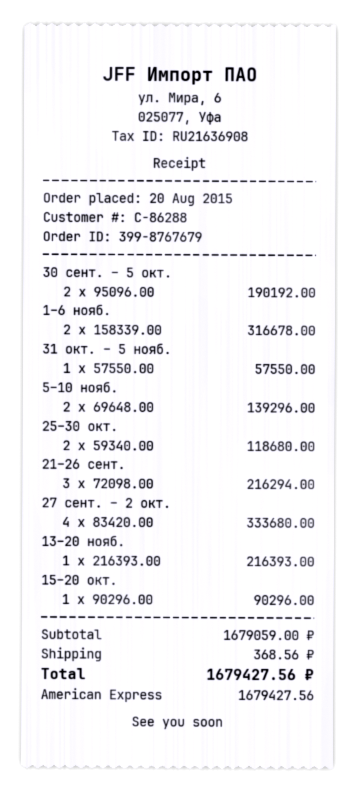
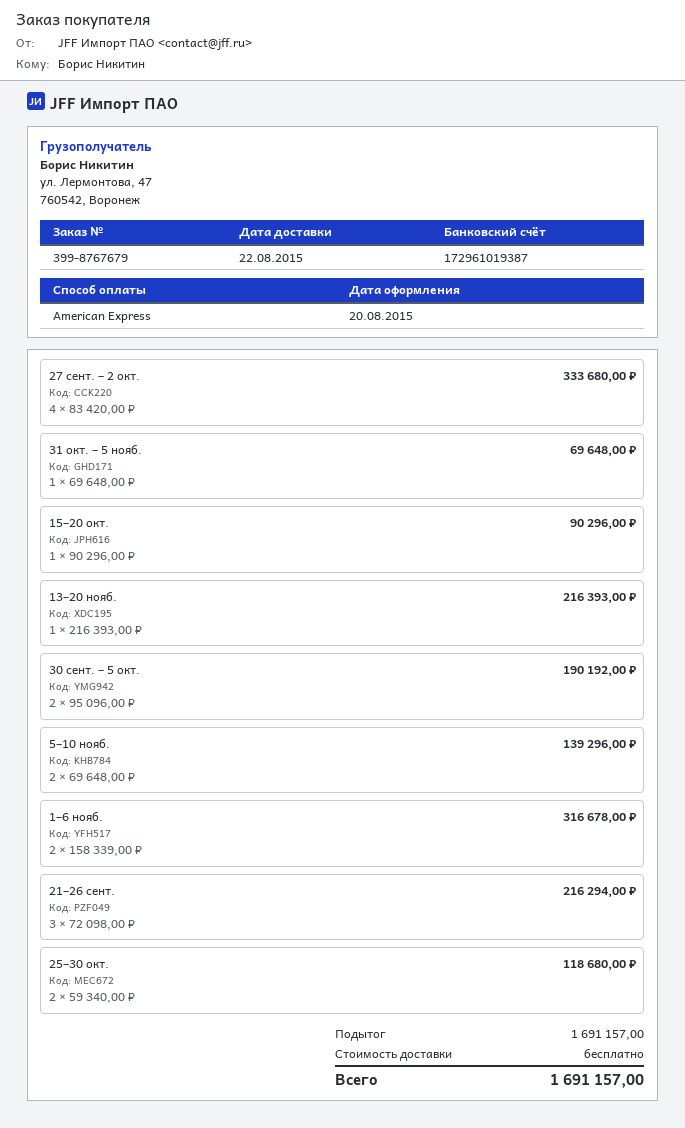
31 окт. – 5 нояб.: 1 x 57550.00 = 57550.00 -> 1 x 69648.00 = 69648.00
subtotal: 1679059.00 -> 1691157.00
shipping: 368.56 -> 0.00
total: 1679427.56 -> 1691157.00

